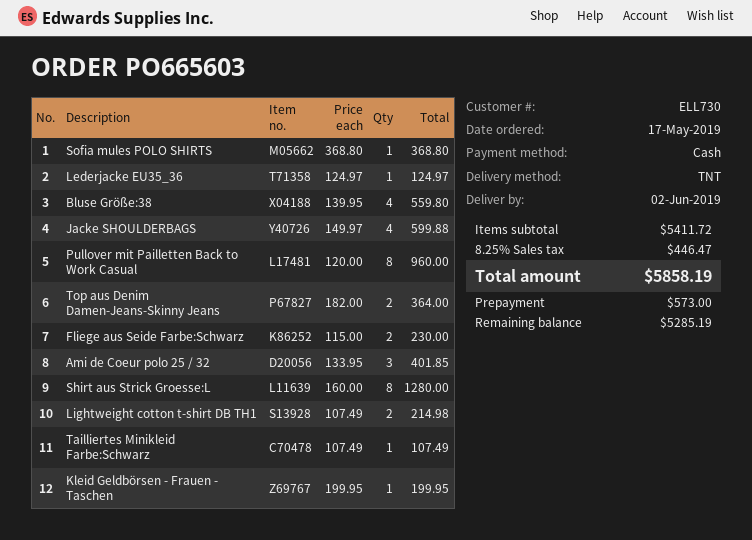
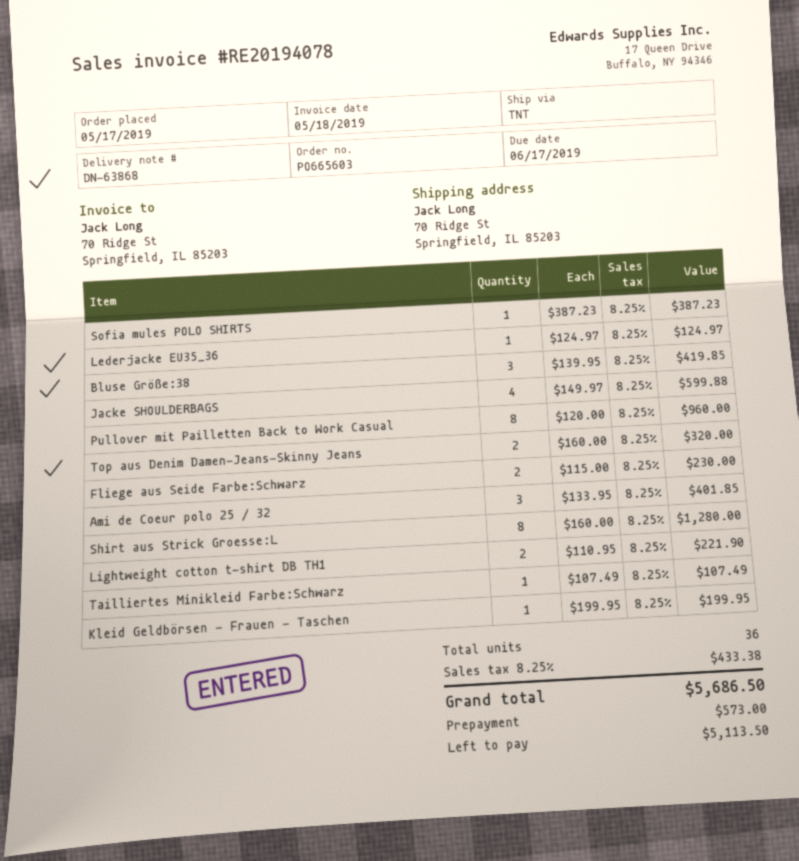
Sofia mules POLO SHIRTS: 1 x 368.80 = 368.80 -> 1 x 387.23 = 387.23
Bluse Größe:38: 4 x 139.95 = 559.80 -> 3 x 139.95 = 419.85
Top aus Denim Damen-Jeans-Skinny Jeans: 2 x 182.00 = 364.00 -> 2 x 160.00 = 320.00
Lightweight cotton t-shirt DB TH1: 2 x 107.49 = 214.98 -> 2 x 110.95 = 221.90
tax: 8.25% = 446.47 -> 8.25% = 433.38
total: 5858.19 -> 5686.50
balance: 5285.19 -> 5113.50

